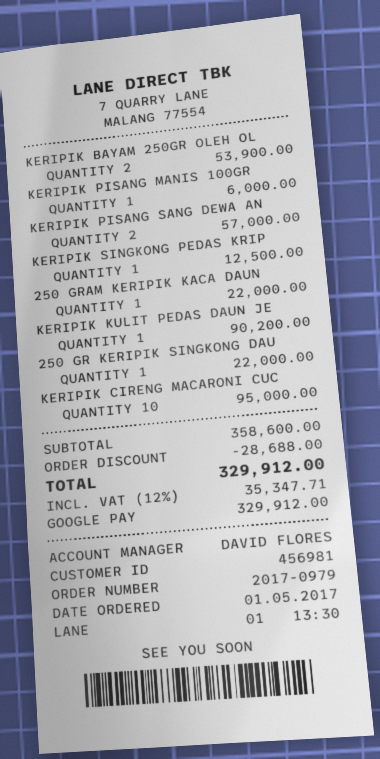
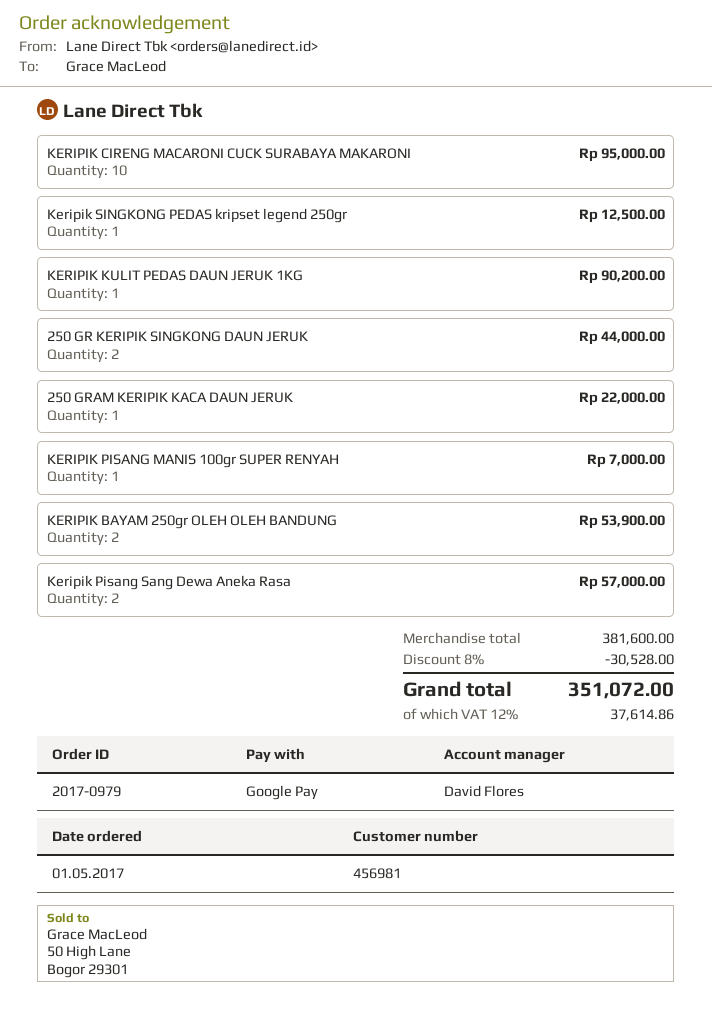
KERIPIK PISANG MANIS 100GR: 1 for 6000.00 -> 1 for 7000.00
250 GR KERIPIK SINGKONG DAU: 1 for 22000.00 -> 2 for 44000.00
subtotal: 358600.00 -> 381600.00
discount: 28688.00 -> 30528.00
tax: 12% = 35347.71 -> 12% = 37614.86
total: 329912.00 -> 351072.00

